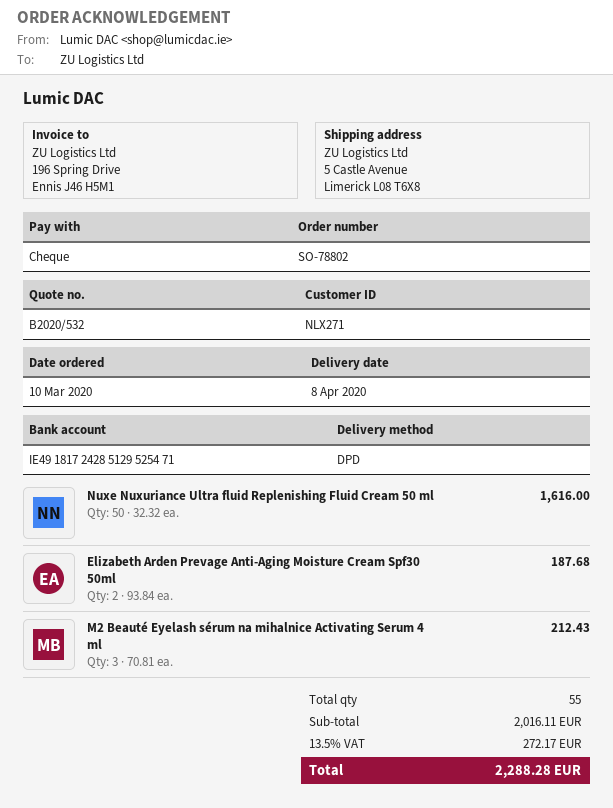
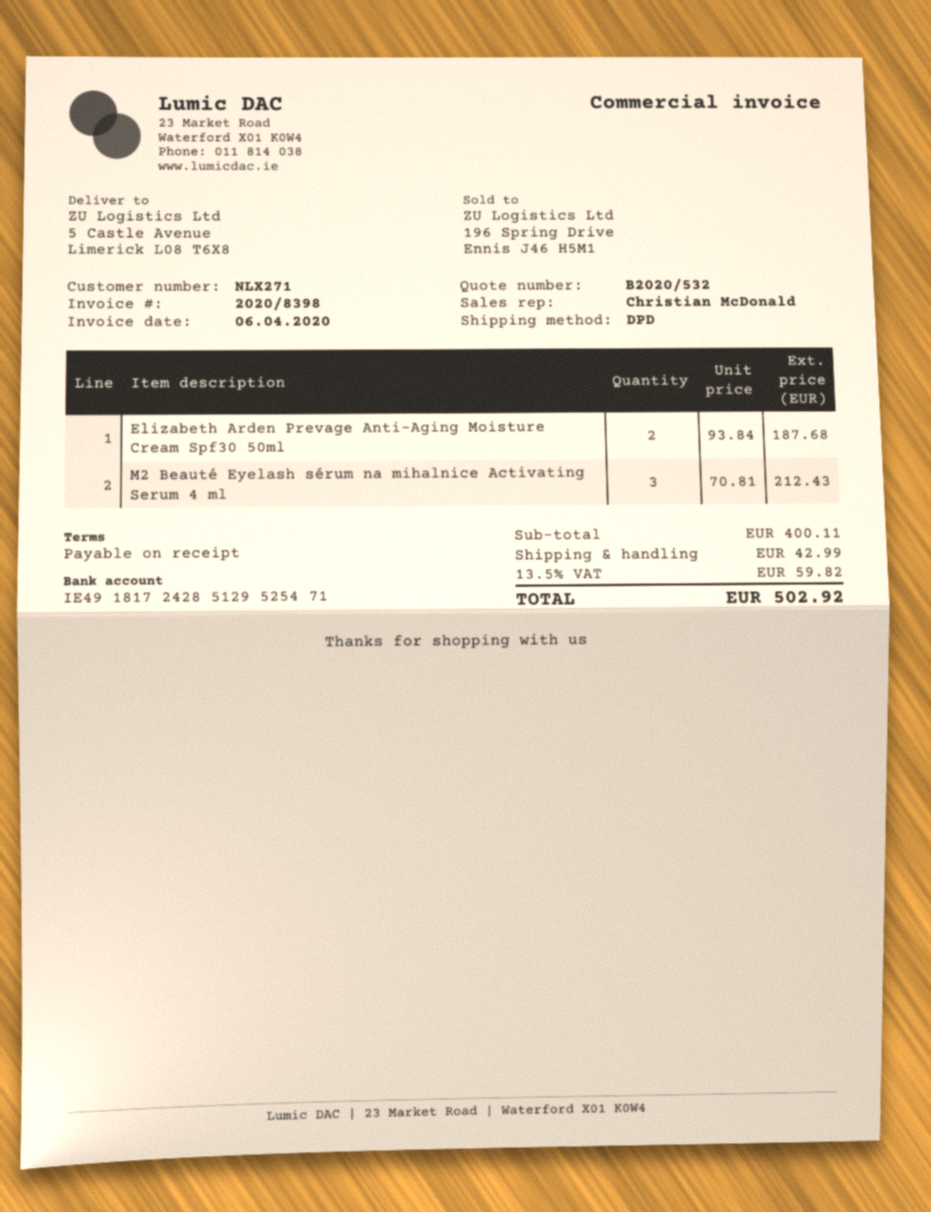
Nuxe Nuxuriance Ultra fluid Replenishing Fluid Cream 50 ml: 50 x 32.32 = 1616.00 -> none
subtotal: 2016.11 -> 400.11
shipping: none -> 42.99
tax: 13.5% = 272.17 -> 13.5% = 59.82
total: 2288.28 -> 502.92

